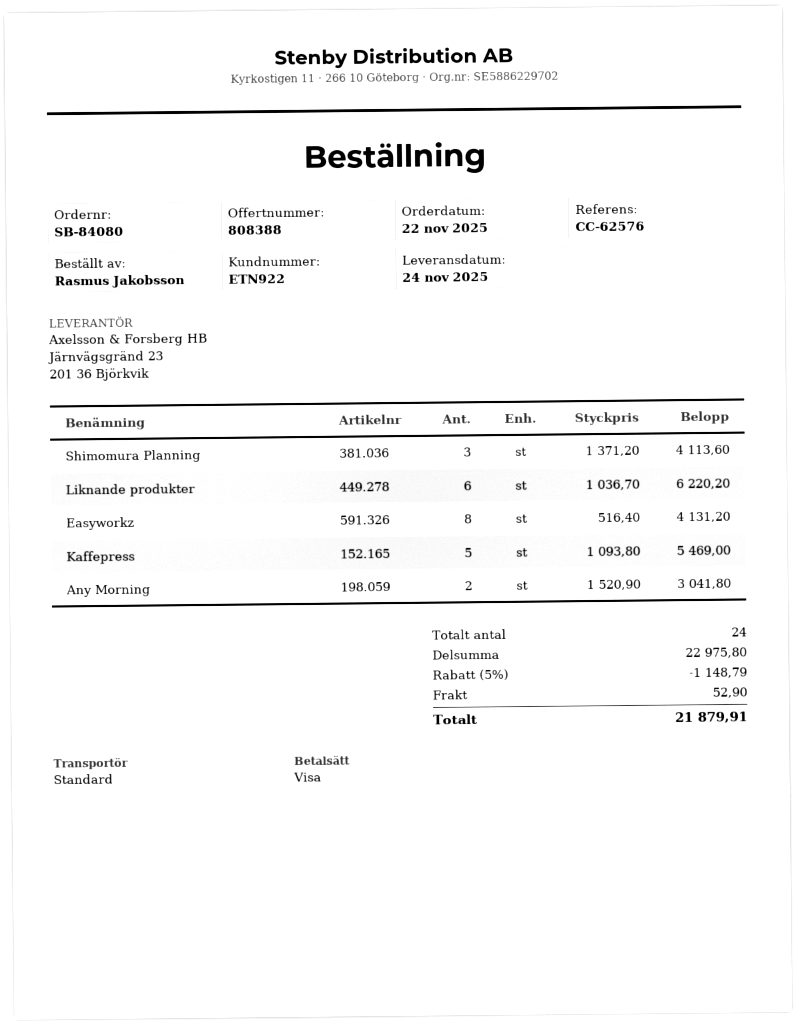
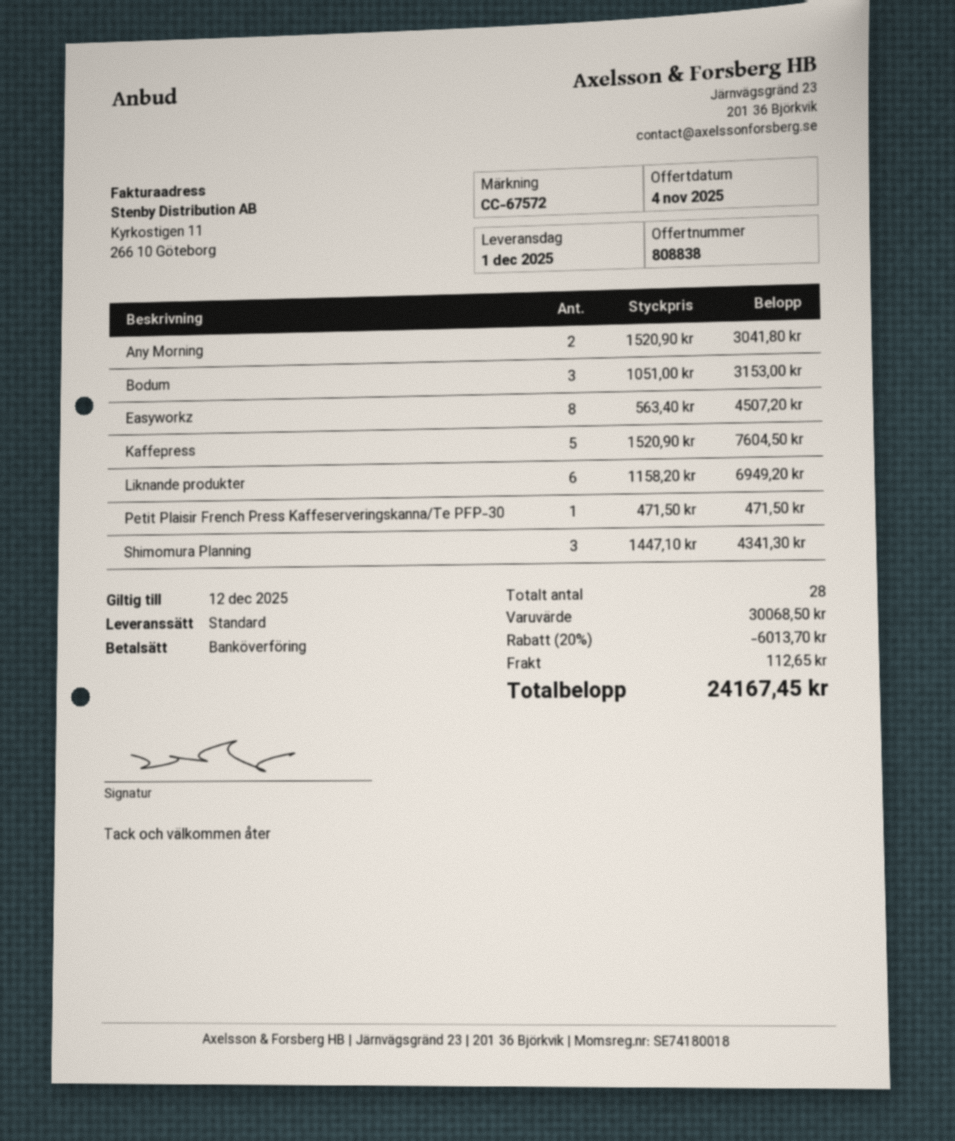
quote number: 808388 -> 808838
delivery date: 2025-11-24 -> 2025-12-01
reference: CC-62576 -> CC-67572
payment method: Visa -> bank transfer
Shimomura Planning: 3 x 1371.20 = 4113.60 -> 3 x 1447.10 = 4341.30
Liknande produkter: 6 x 1036.70 = 6220.20 -> 6 x 1158.20 = 6949.20
Easyworkz: 8 x 516.40 = 4131.20 -> 8 x 563.40 = 4507.20
Kaffepress: 5 x 1093.80 = 5469.00 -> 5 x 1520.90 = 7604.50
Bodum: none -> 3 x 1051.00 = 3153.00
Petit Plaisir French Press Kaffeserveringskanna/Te PFP-30: none -> 1 x 471.50 = 471.50
total quantity: 24 -> 28
subtotal: 22975.80 -> 30068.50
discount: 5% = 1148.79 -> 20% = 6013.70
shipping: 52.90 -> 112.65
total: 21879.91 -> 24167.45

